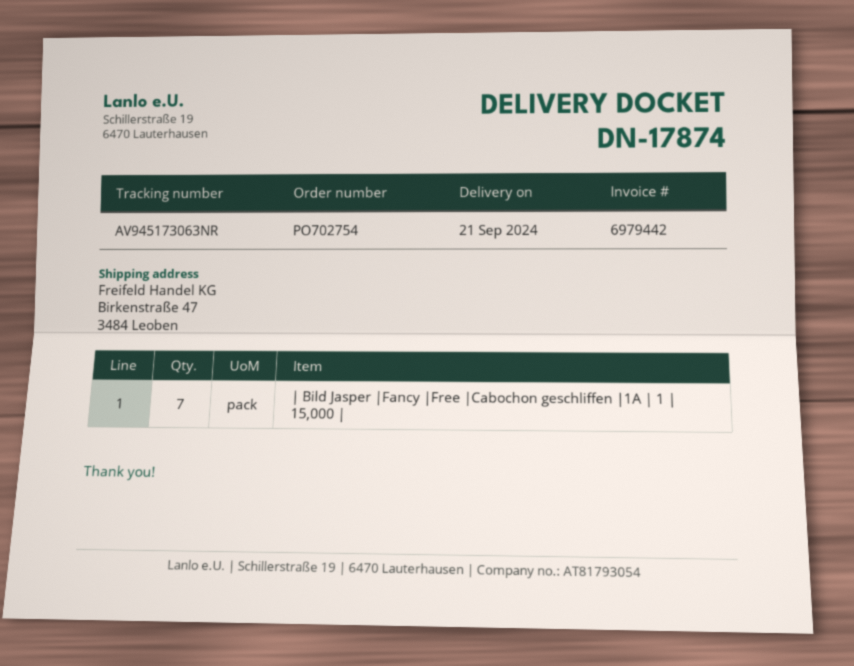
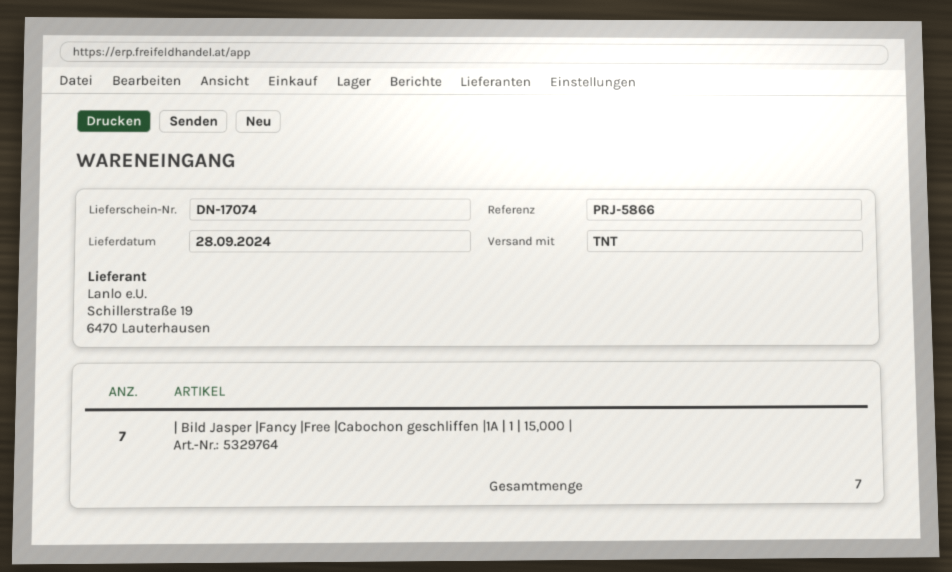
delivery note number: DN-17874 -> DN-17074
delivery date: 2024-09-21 -> 2024-09-28

